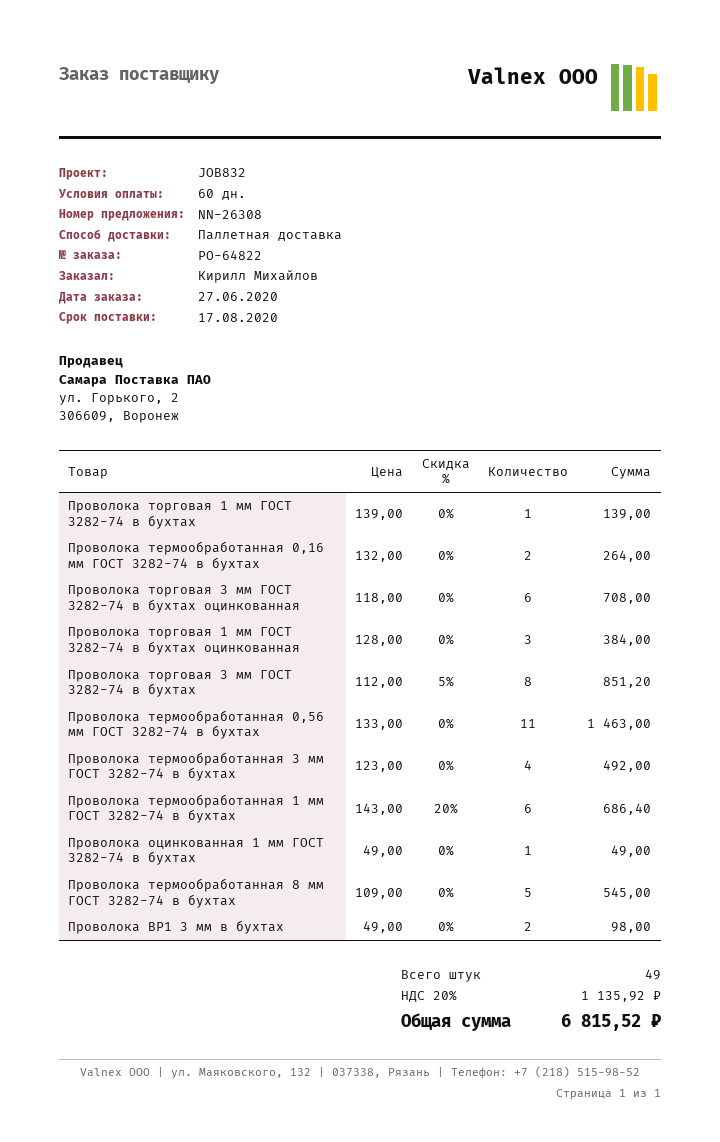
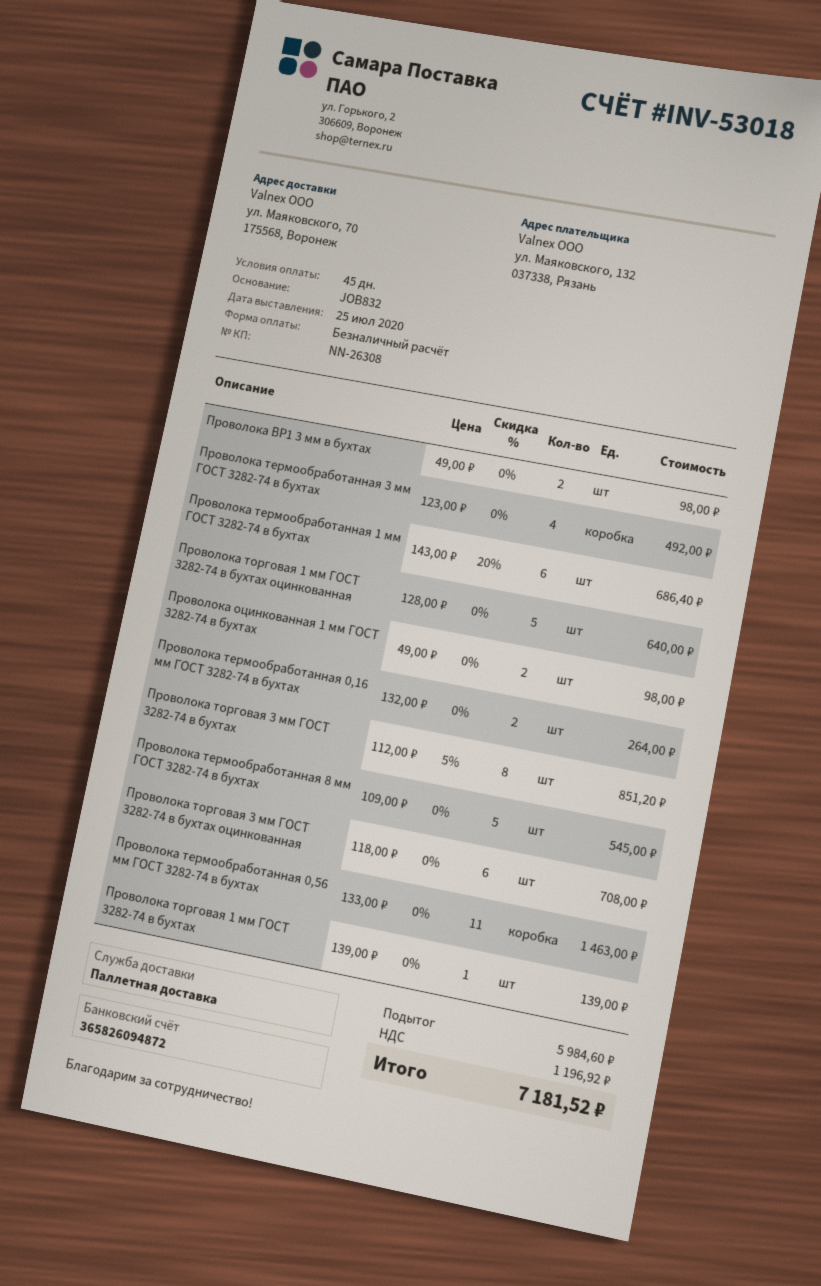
payment terms: 60 days -> 45 days
Проволока торговая 1 мм ГОСТ 3282-74 в бухтах оцинкованная: 3 x 128.00 = 384.00 -> 5 x 128.00 = 640.00
Проволока оцинкованная 1 мм ГОСТ 3282-74 в бухтах: 1 x 49.00 = 49.00 -> 2 x 49.00 = 98.00
tax: 1135.92 -> 1196.92
total: 6815.52 -> 7181.52

